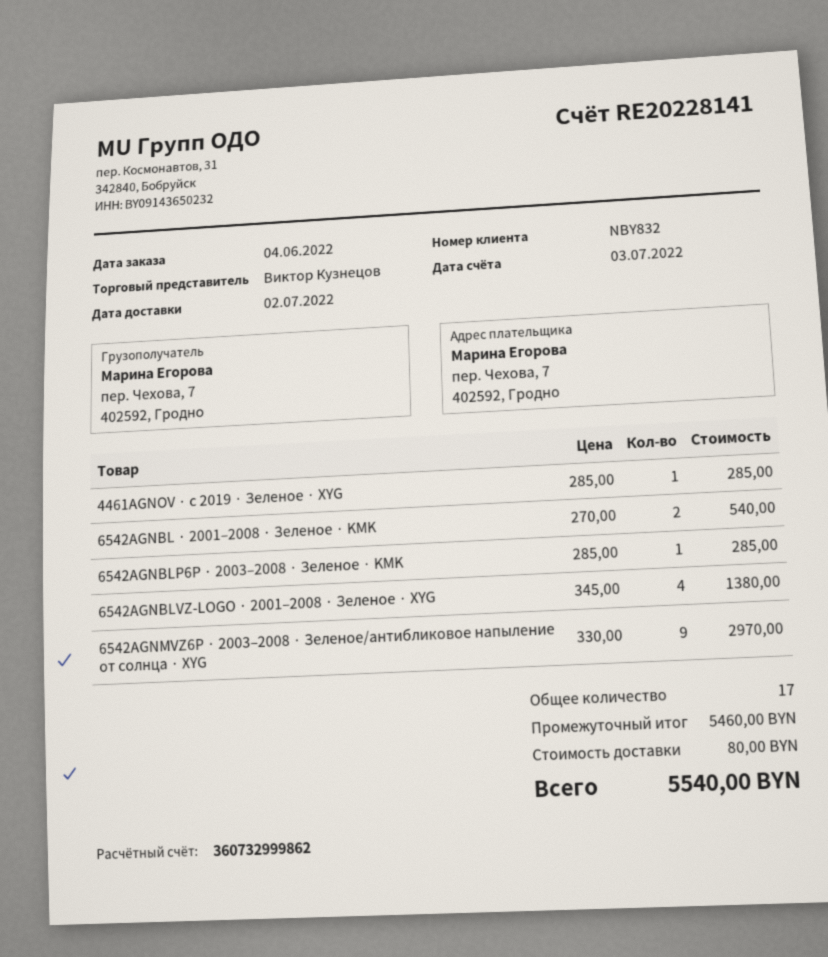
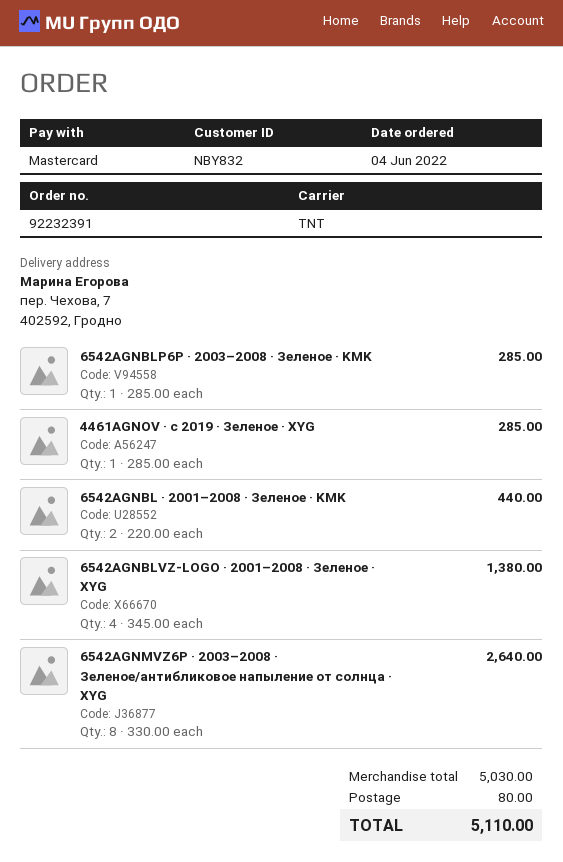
6542AGNBL · 2001–2008 · Зеленое · KMK: 2 x 270.00 = 540.00 -> 2 x 220.00 = 440.00
6542AGNMVZ6P · 2003–2008 · Зеленое/антибликовое напыление от солнца · XYG: 9 x 330.00 = 2970.00 -> 8 x 330.00 = 2640.00
subtotal: 5460.00 -> 5030.00
total: 5540.00 -> 5110.00

